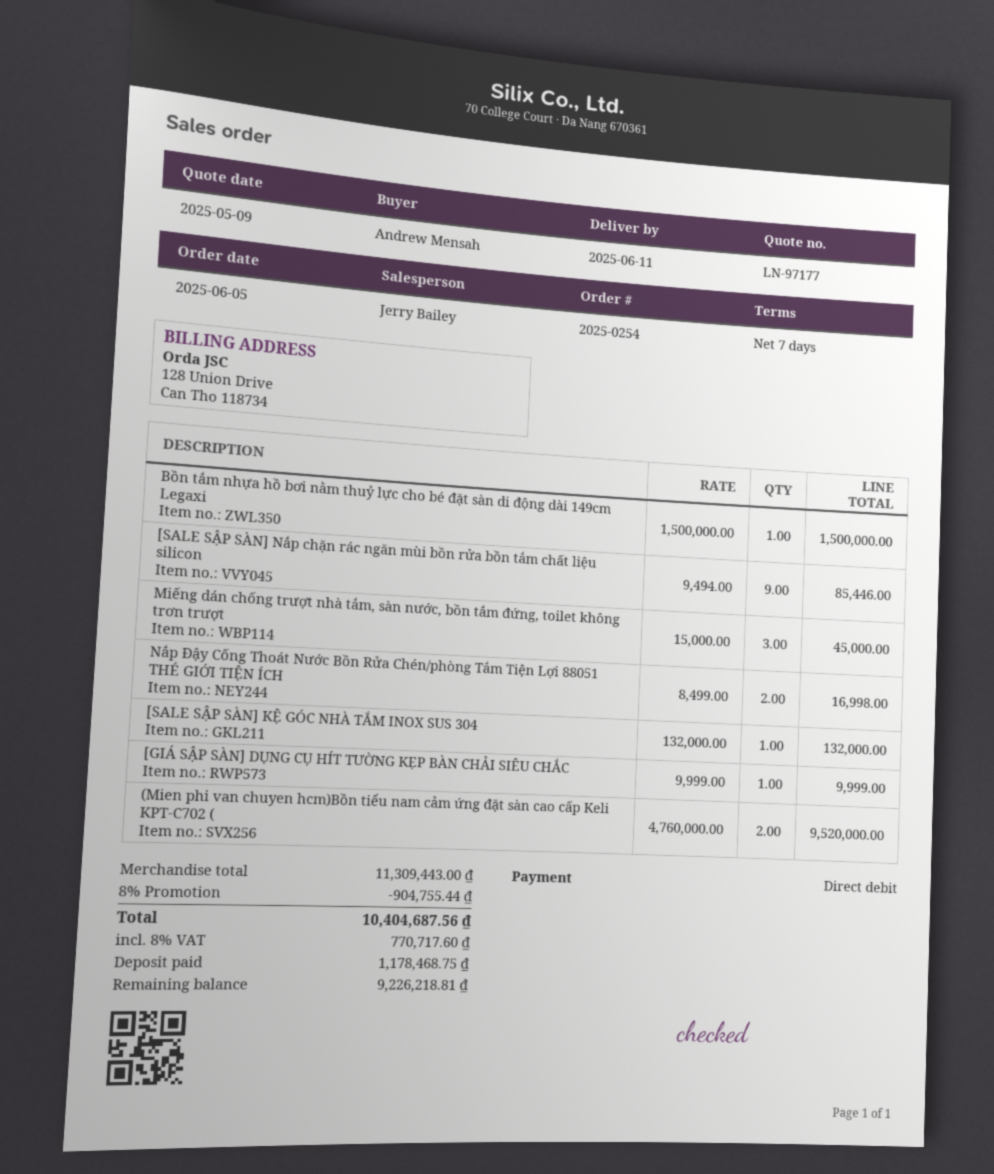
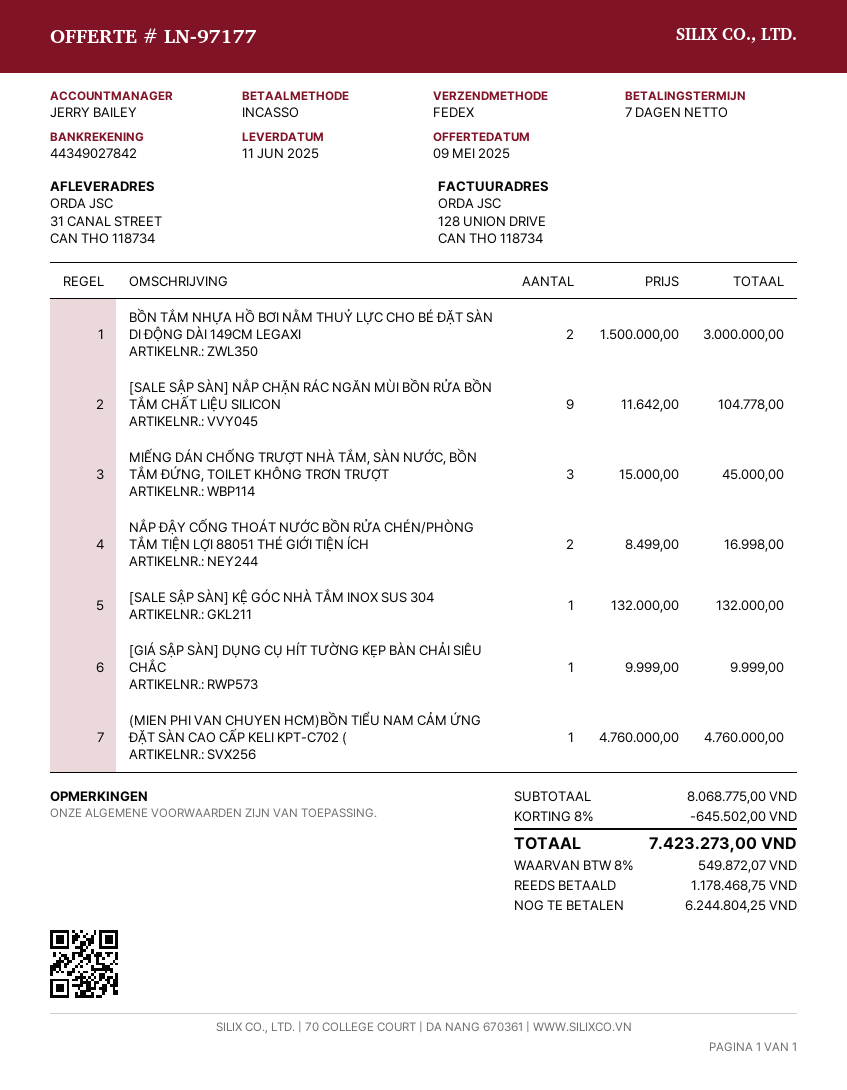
Bồn tắm nhựa hồ bơi nằm thuỷ lực cho bé đặt sàn di động dài 149cm Legaxi: 1 x 1500000.00 = 1500000.00 -> 2 x 1500000.00 = 3000000.00
[SALE SẬP SÀN] Nắp chặn rác ngăn mùi bồn rửa bồn tắm chất liệu silicon: 9 x 9494.00 = 85446.00 -> 9 x 11642.00 = 104778.00
(Mien phi van chuyen hcm)Bồn tiểu nam cảm ứng đặt sàn cao cấp Keli KPT-C702 (: 2 x 4760000.00 = 9520000.00 -> 1 x 4760000.00 = 4760000.00
subtotal: 11309443.00 -> 8068775.00
discount: 8% = 904755.44 -> 8% = 645502.00
tax: 8% = 770717.60 -> 8% = 549872.07
total: 10404687.56 -> 7423273.00
balance: 9226218.81 -> 6244804.25

